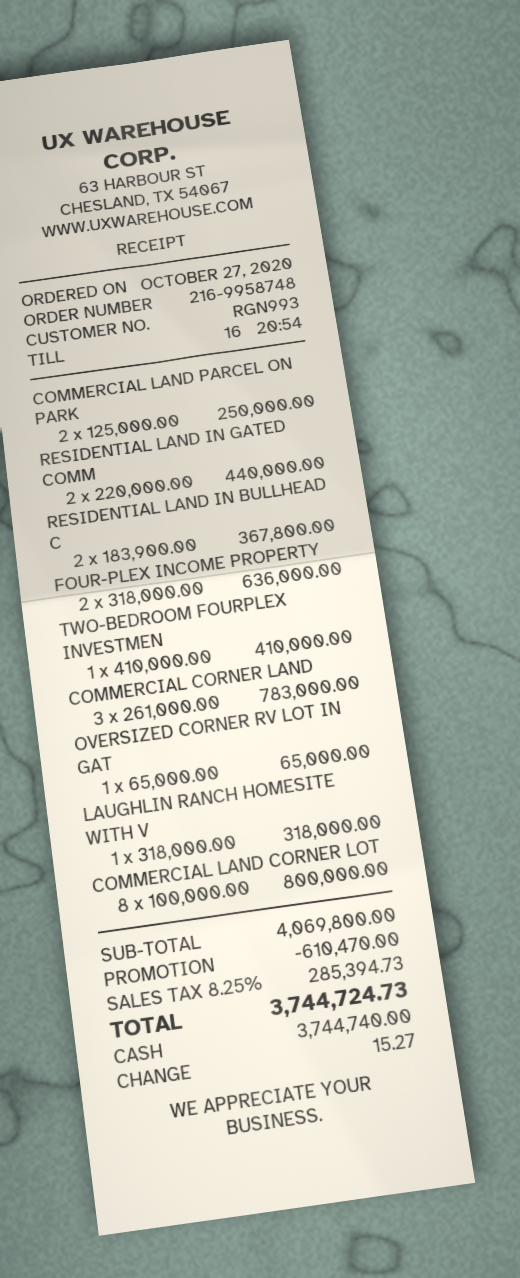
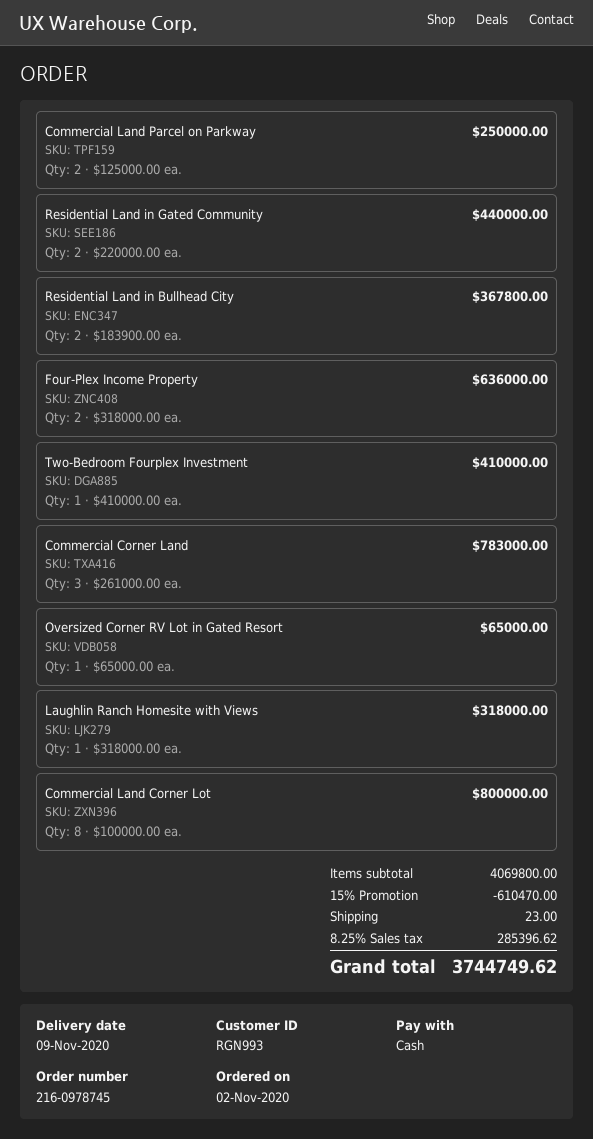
order number: 216-9958748 -> 216-0978745
order date: 2020-10-27 -> 2020-11-02
shipping: none -> 23.00
tax: 8.25% = 285394.73 -> 8.25% = 285396.62
total: 3744724.73 -> 3744749.62

